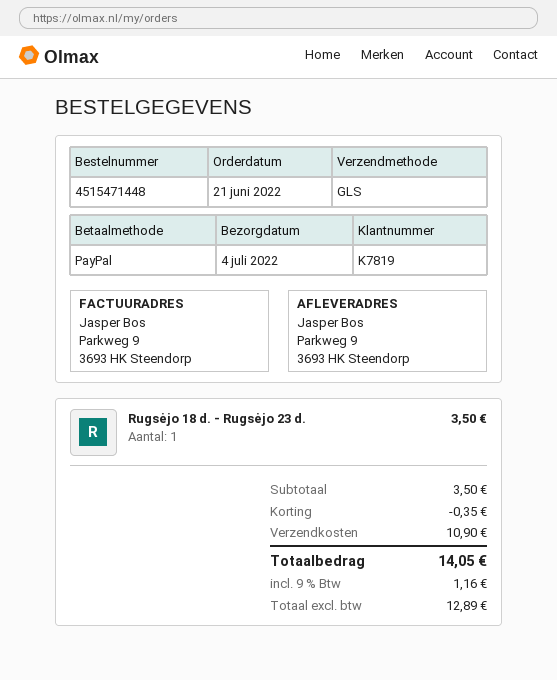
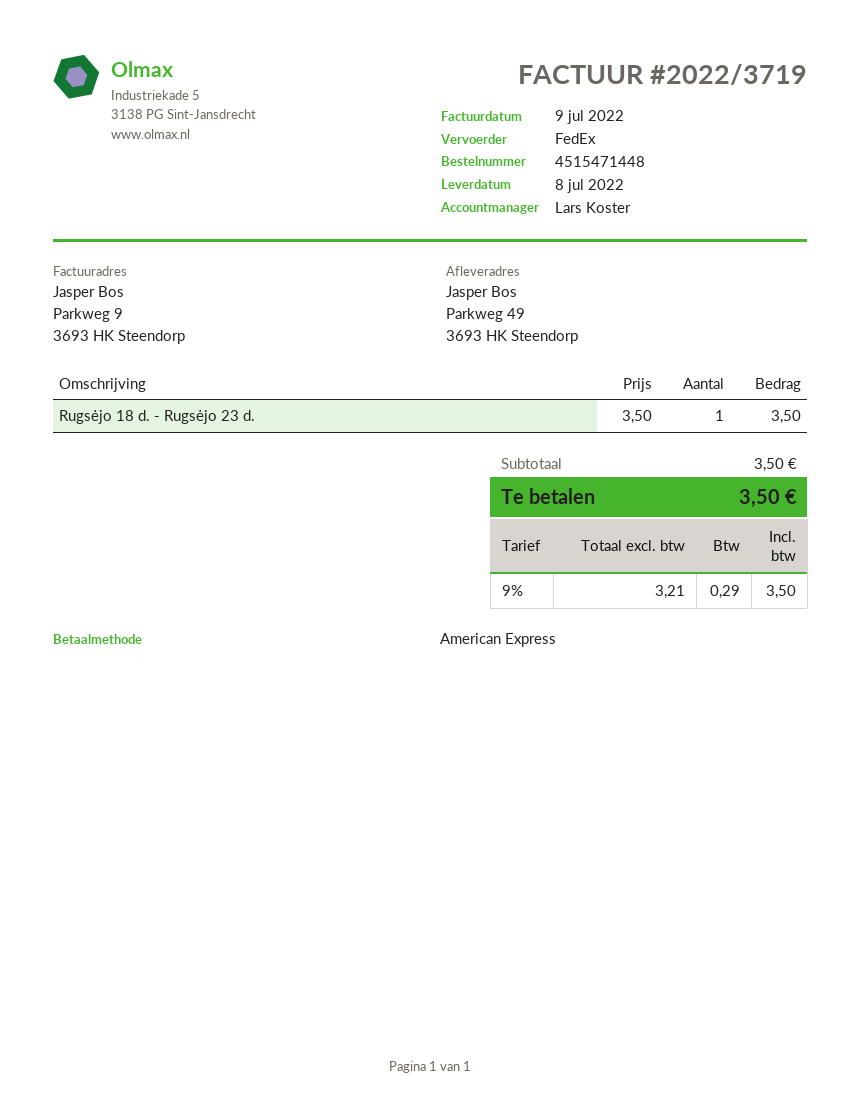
delivery date: 2022-07-04 -> 2022-07-08
payment method: PayPal -> American Express
shipping method: GLS -> FedEx
ship to: Parkweg 9, 3693 HK Steendorp -> Parkweg 49, 3693 HK Steendorp
discount: 0.35 -> none
shipping: 10.90 -> none
net: 12.89 -> 3.21
tax: 9% = 1.16 -> 9% = 0.29
total: 14.05 -> 3.50

